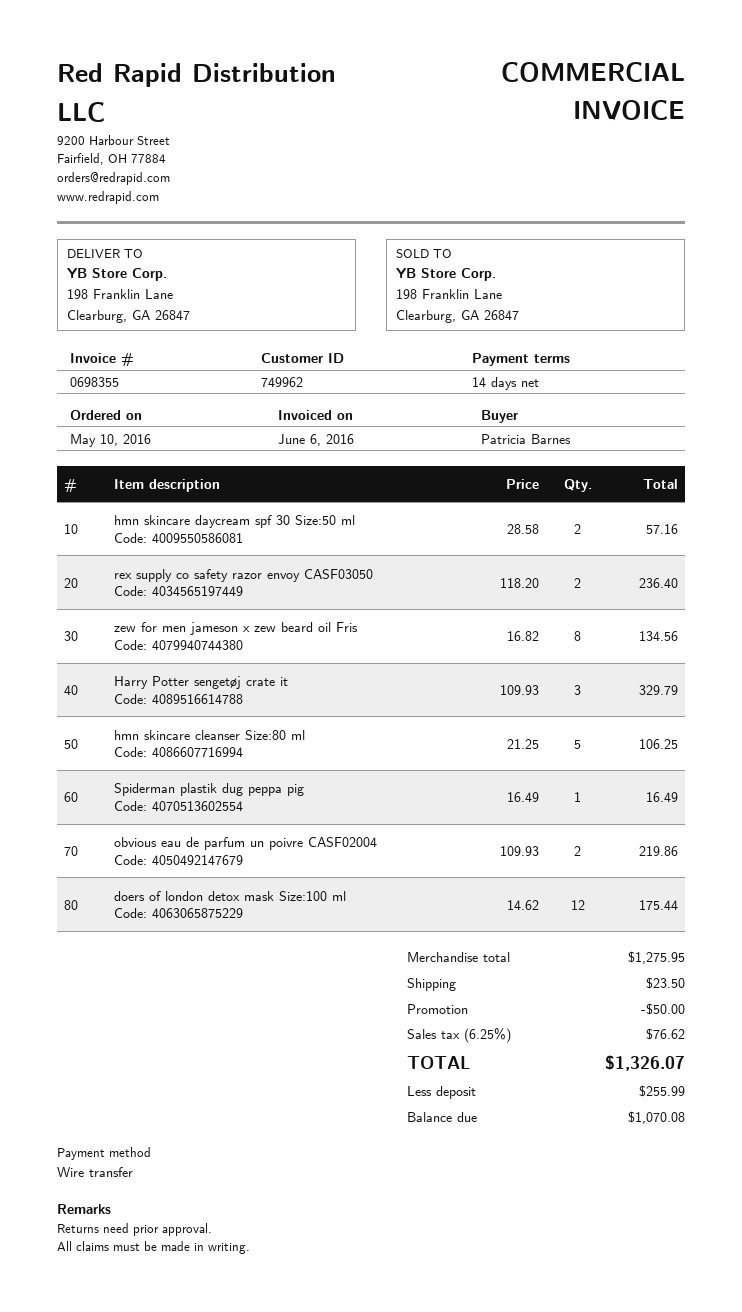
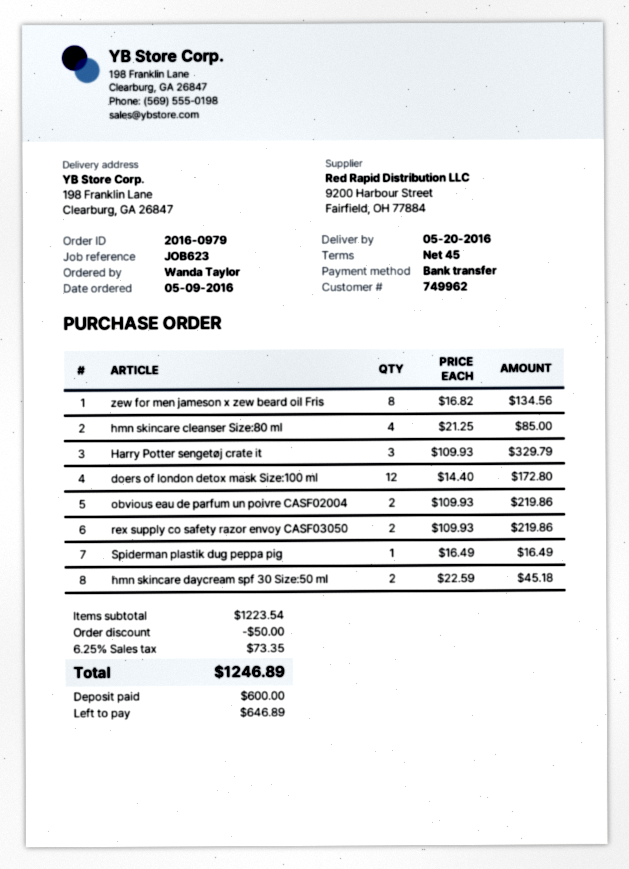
order date: 2016-05-10 -> 2016-05-09
payment terms: 14 days -> 45 days
ordered by: Patricia Barnes -> Wanda Taylor
hmn skincare daycream spf 30 Size:50 ml: 2 x 28.58 = 57.16 -> 2 x 22.59 = 45.18
rex supply co safety razor envoy CASF03050: 2 x 118.20 = 236.40 -> 2 x 109.93 = 219.86
hmn skincare cleanser Size:80 ml: 5 x 21.25 = 106.25 -> 4 x 21.25 = 85.00
doers of london detox mask Size:100 ml: 12 x 14.62 = 175.44 -> 12 x 14.40 = 172.80
subtotal: 1275.95 -> 1223.54
shipping: 23.50 -> none
tax: 6.25% = 76.62 -> 6.25% = 73.35
total: 1326.07 -> 1246.89
deposit: 255.99 -> 600.00
balance: 1070.08 -> 646.89

